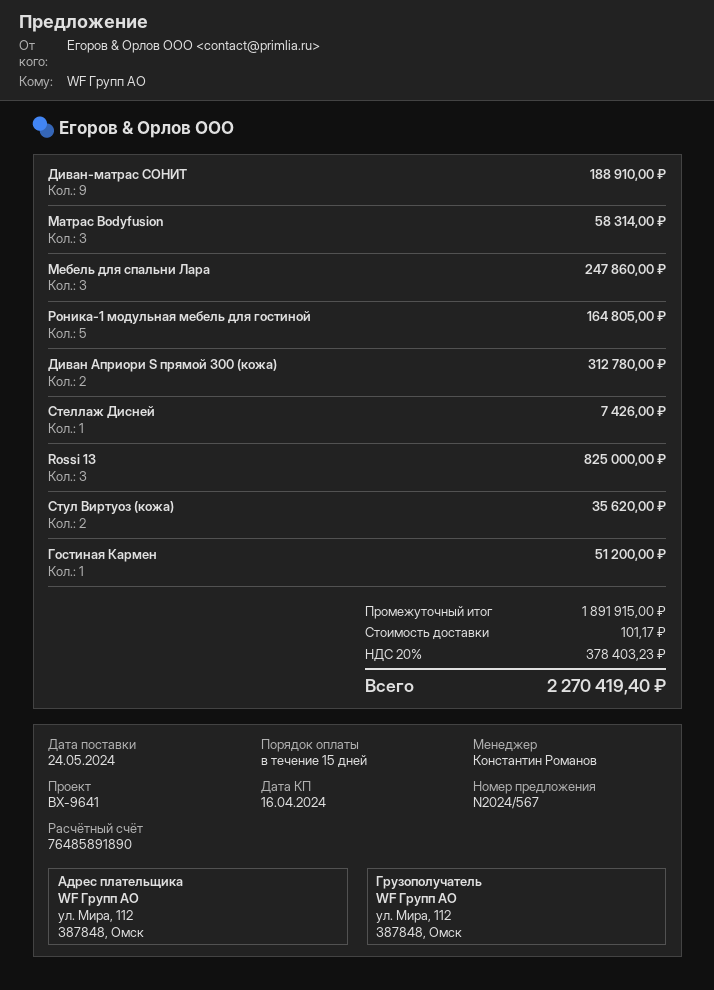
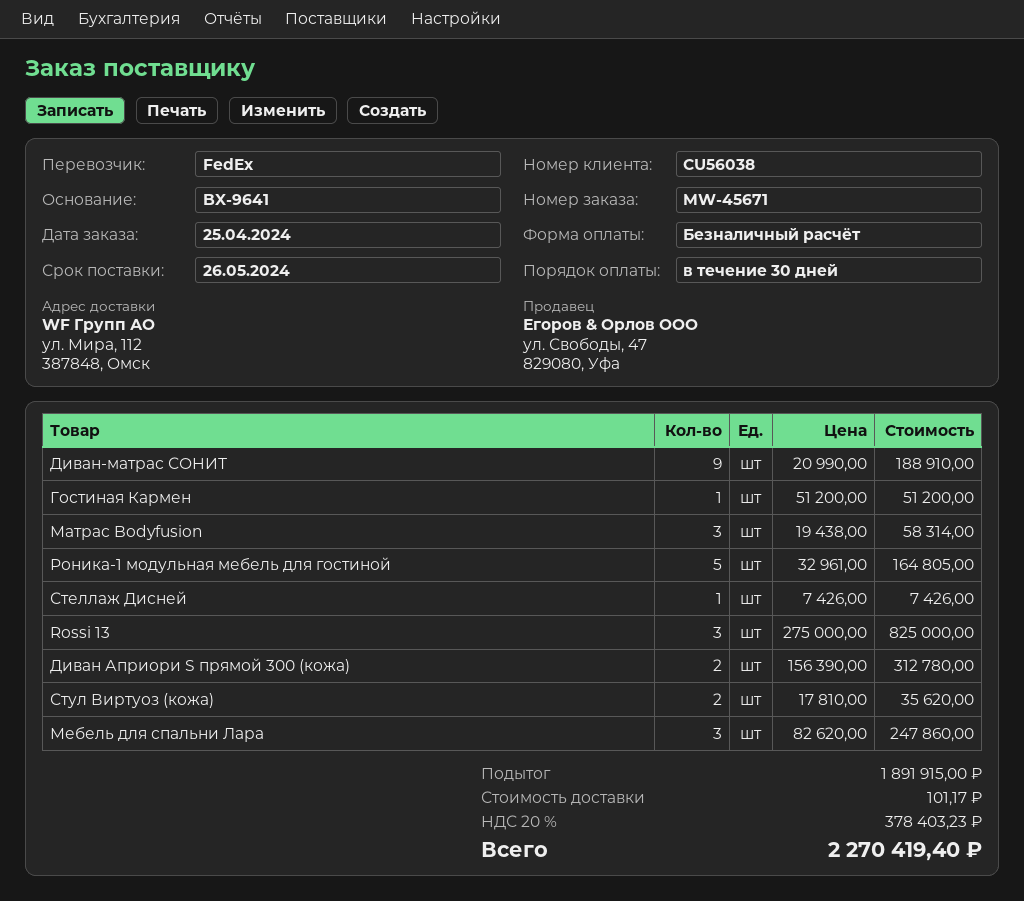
delivery date: 2024-05-24 -> 2024-05-26
payment terms: 15 days -> 30 days

